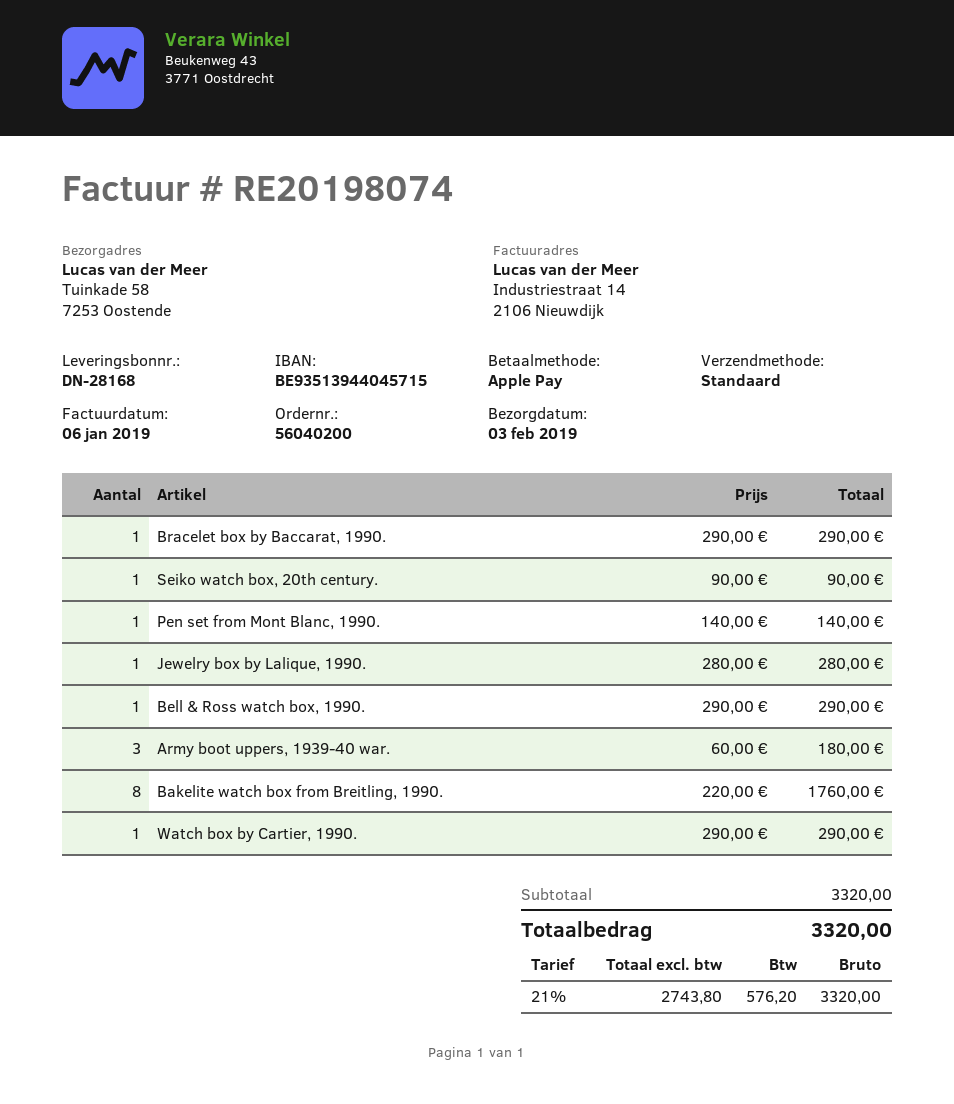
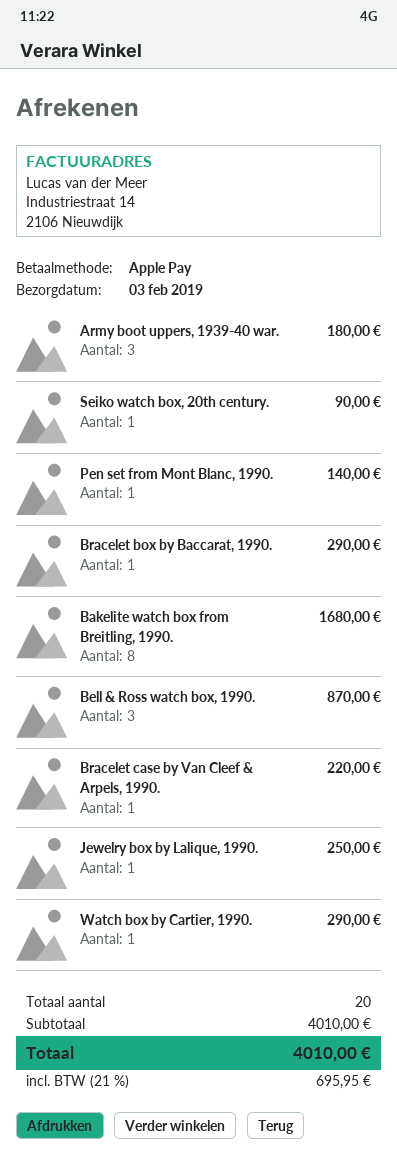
Jewelry box by Lalique, 1990.: 1 for 280.00 -> 1 for 250.00
Bell & Ross watch box, 1990.: 1 for 290.00 -> 3 for 870.00
Bakelite watch box from Breitling, 1990.: 8 for 1760.00 -> 8 for 1680.00
Bracelet case by Van Cleef & Arpels, 1990.: none -> 1 for 220.00
subtotal: 3320.00 -> 4010.00
tax: 21% = 576.20 -> 21% = 695.95
total: 3320.00 -> 4010.00

